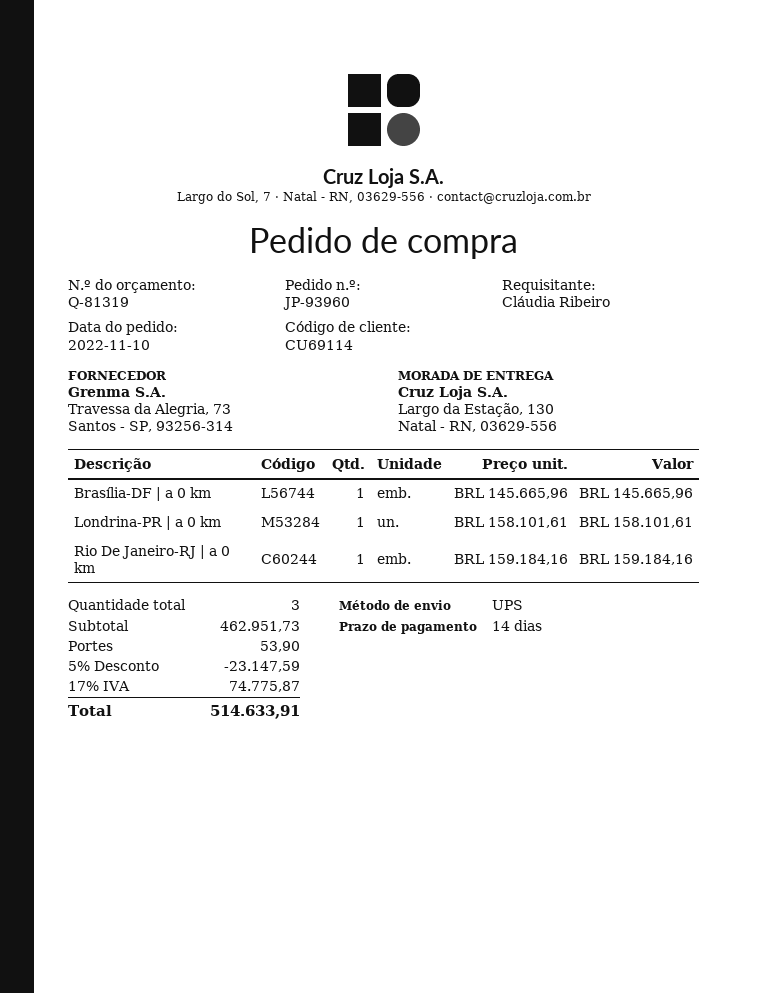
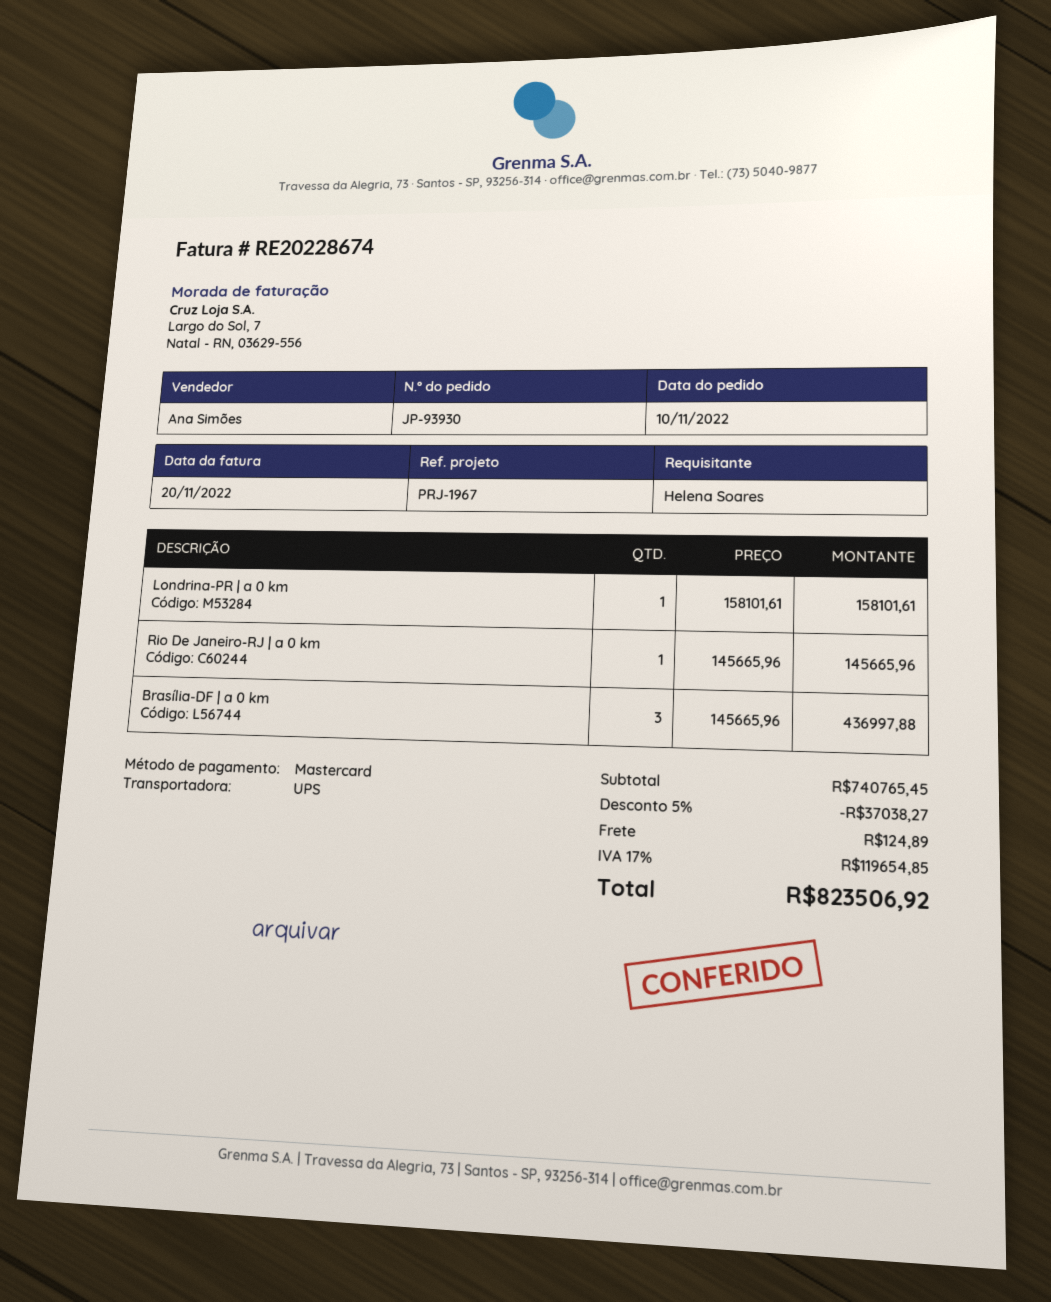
order number: JP-93960 -> JP-93930
ordered by: Cláudia Ribeiro -> Helena Soares
Brasília-DF | a 0 km: 1 x 145665.96 = 145665.96 -> 3 x 145665.96 = 436997.88
Rio De Janeiro-RJ | a 0 km: 1 x 159184.16 = 159184.16 -> 1 x 145665.96 = 145665.96
subtotal: 462951.73 -> 740765.45
discount: 5% = 23147.59 -> 5% = 37038.27
shipping: 53.90 -> 124.89
tax: 17% = 74775.87 -> 17% = 119654.85
total: 514633.91 -> 823506.92

